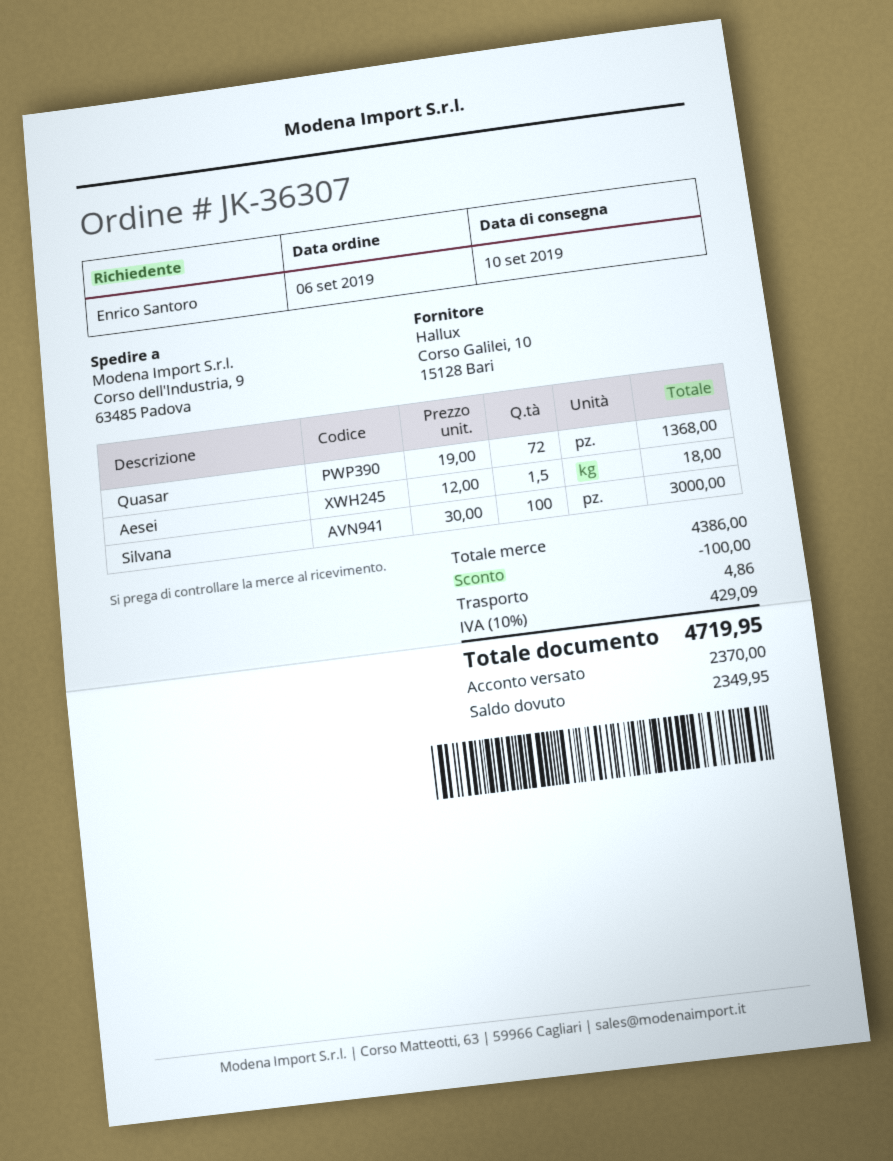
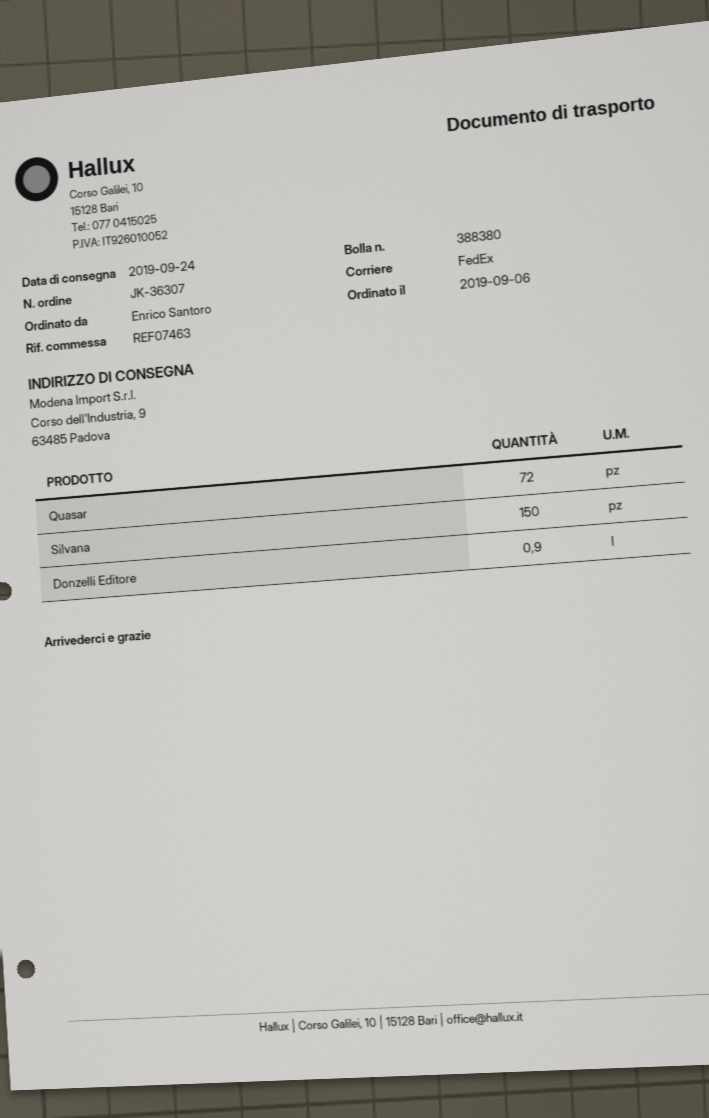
delivery date: 2019-09-10 -> 2019-09-24
Aesei: 1.5 -> none
Silvana: 100 -> 150
Donzelli Editore: none -> 0.9

